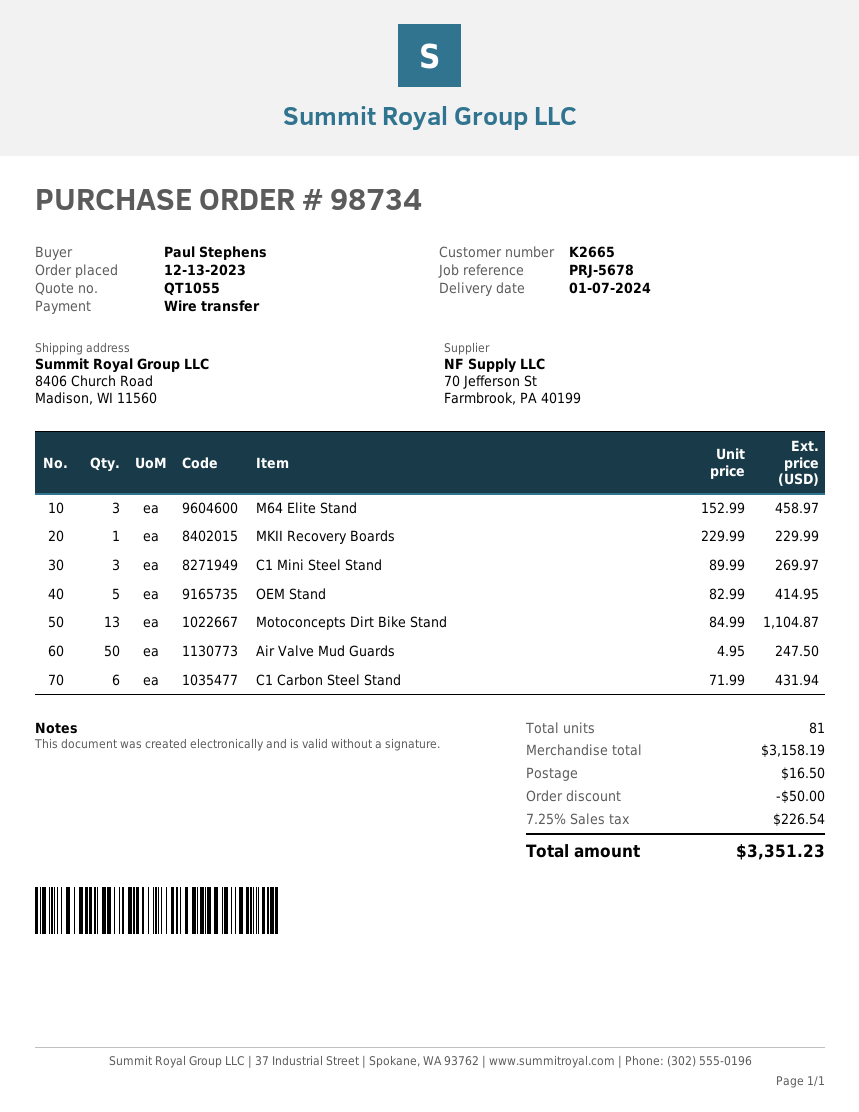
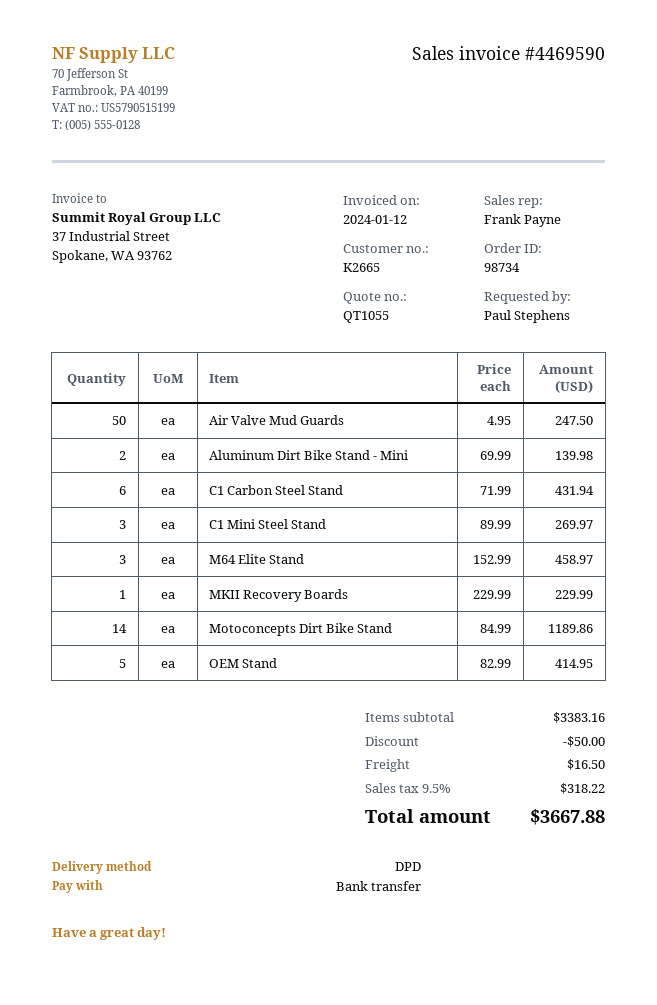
Motoconcepts Dirt Bike Stand: 13 x 84.99 = 1104.87 -> 14 x 84.99 = 1189.86
Aluminum Dirt Bike Stand - Mini: none -> 2 x 69.99 = 139.98
subtotal: 3158.19 -> 3383.16
tax: 7.25% = 226.54 -> 9.5% = 318.22
total: 3351.23 -> 3667.88

